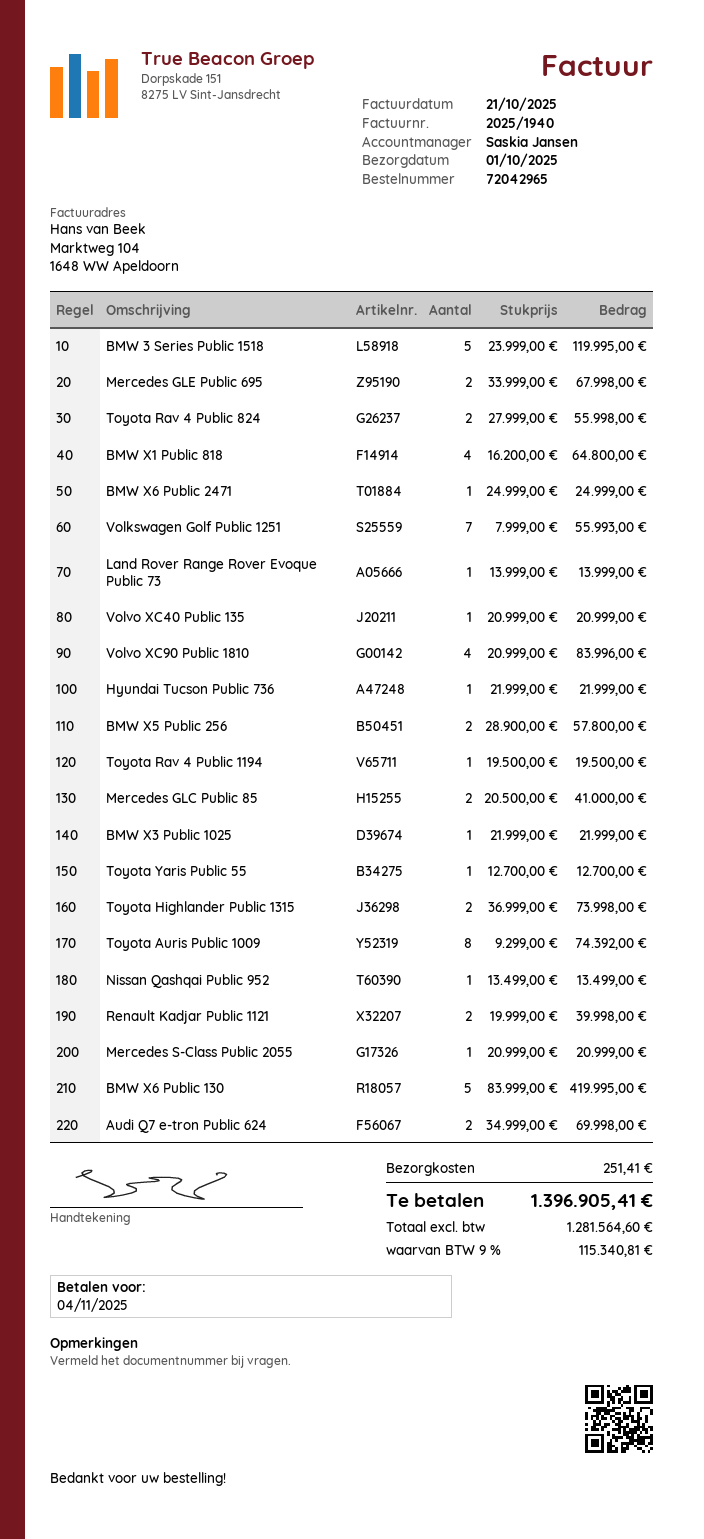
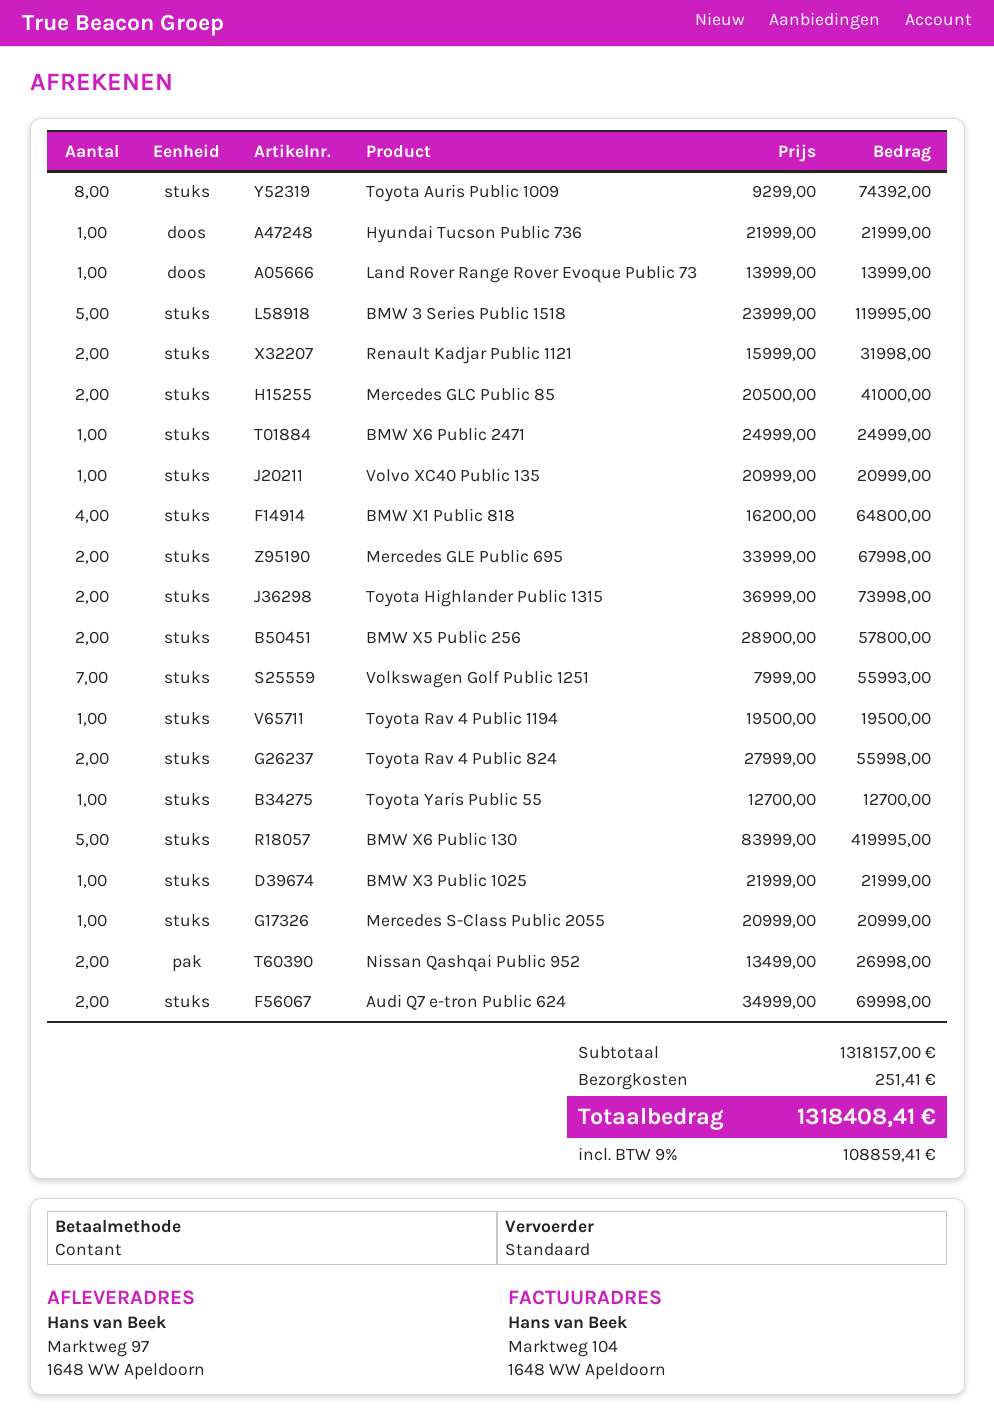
Volvo XC90 Public 1810: 4 x 20999.00 = 83996.00 -> none
Nissan Qashqai Public 952: 1 x 13499.00 = 13499.00 -> 2 x 13499.00 = 26998.00
Renault Kadjar Public 1121: 2 x 19999.00 = 39998.00 -> 2 x 15999.00 = 31998.00
tax: 9% = 115340.81 -> 9% = 108859.41
total: 1396905.41 -> 1318408.41

